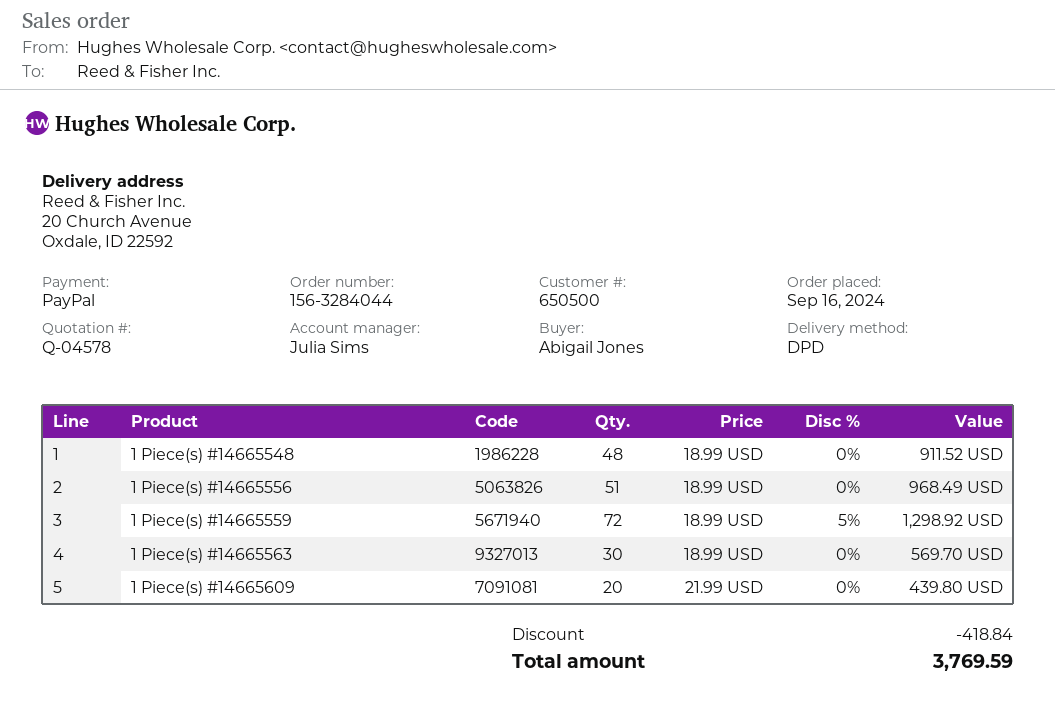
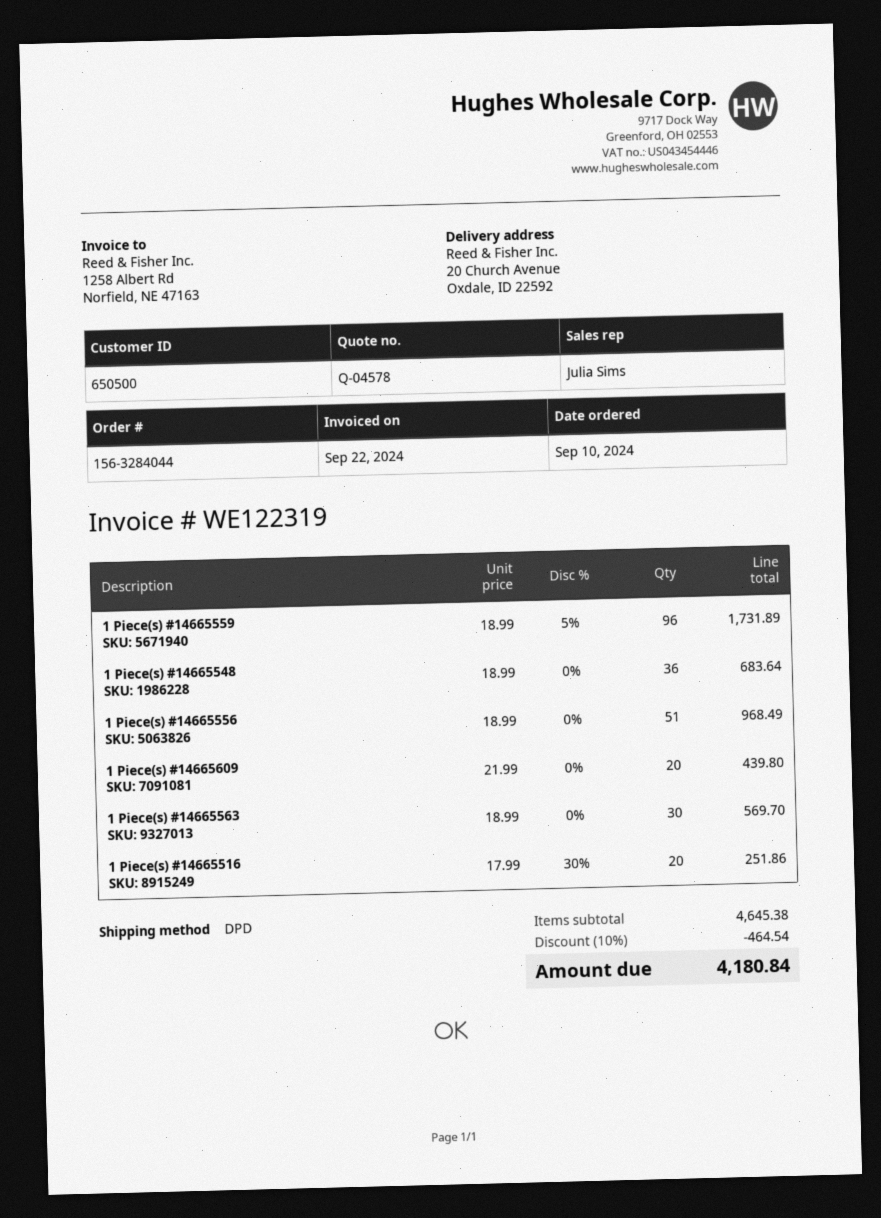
order date: 2024-09-16 -> 2024-09-10
1 Piece(s) #14665548: 48 x 18.99 = 911.52 -> 36 x 18.99 = 683.64
1 Piece(s) #14665559: 72 x 18.99 - 5% = 1298.92 -> 96 x 18.99 - 5% = 1731.89
1 Piece(s) #14665516: none -> 20 x 17.99 - 30% = 251.86
discount: 418.84 -> 464.54
total: 3769.59 -> 4180.84

